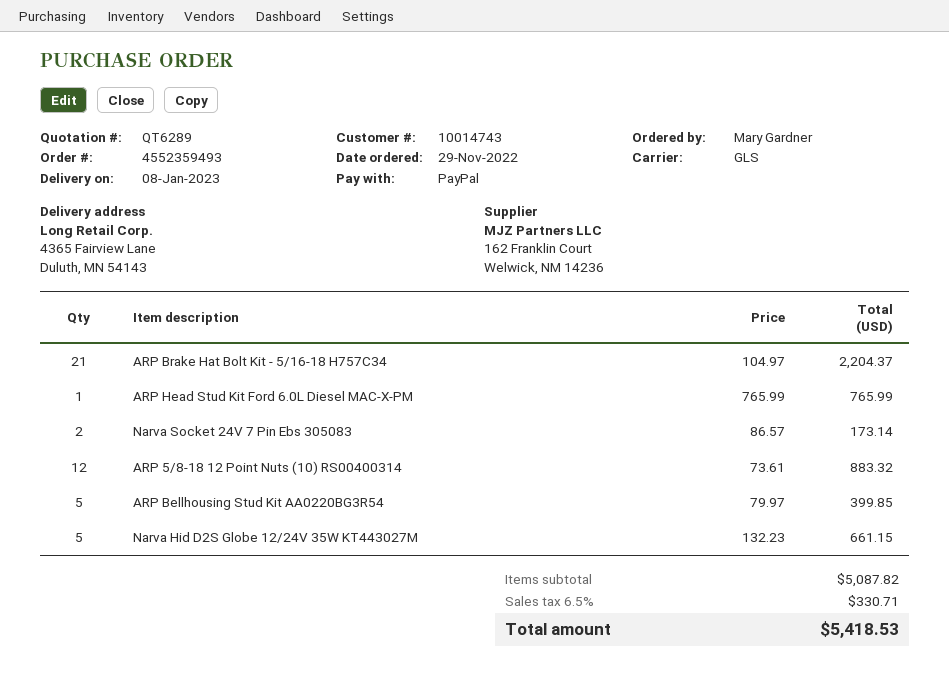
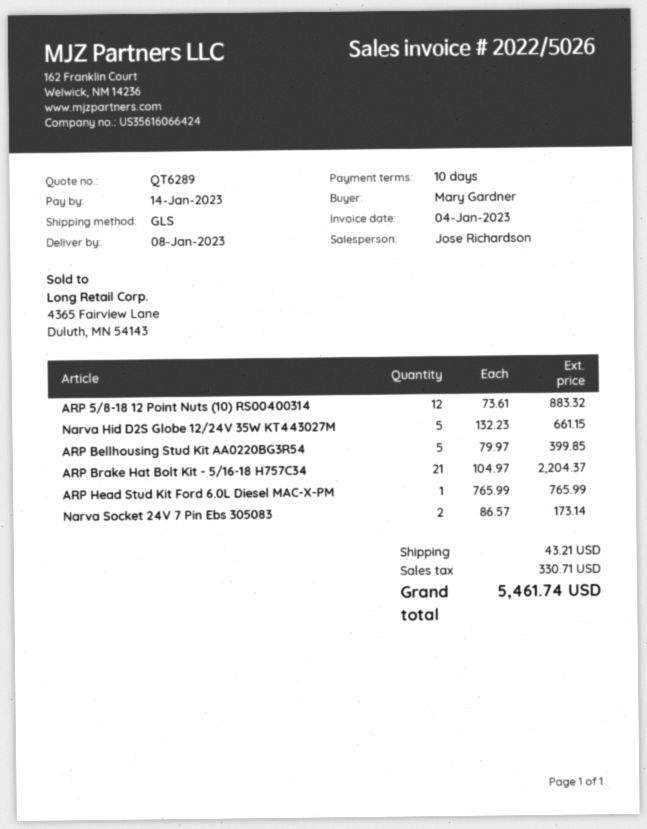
shipping: none -> 43.21
total: 5418.53 -> 5461.74

